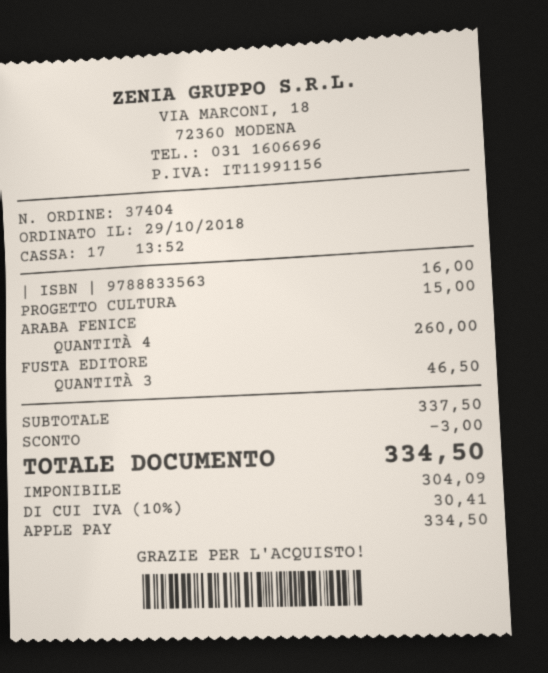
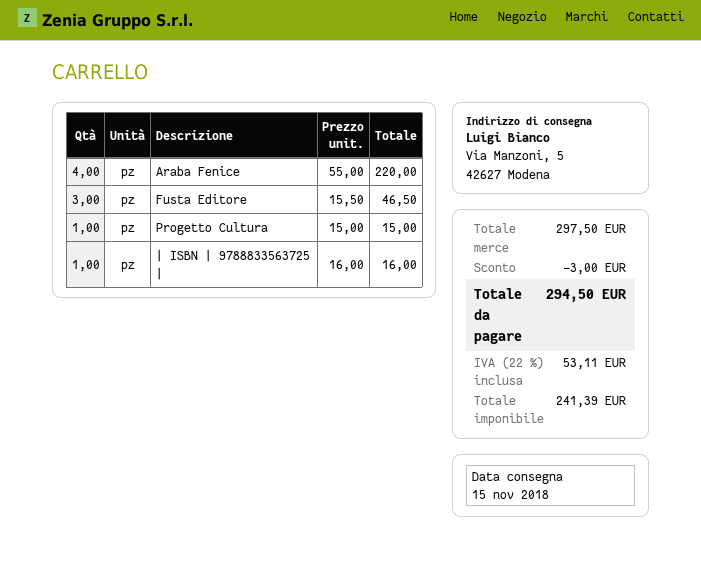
ARABA FENICE: 4 for 260.00 -> 4 for 220.00
subtotal: 337.50 -> 297.50
net: 304.09 -> 241.39
tax: 10% = 30.41 -> 22% = 53.11
total: 334.50 -> 294.50

